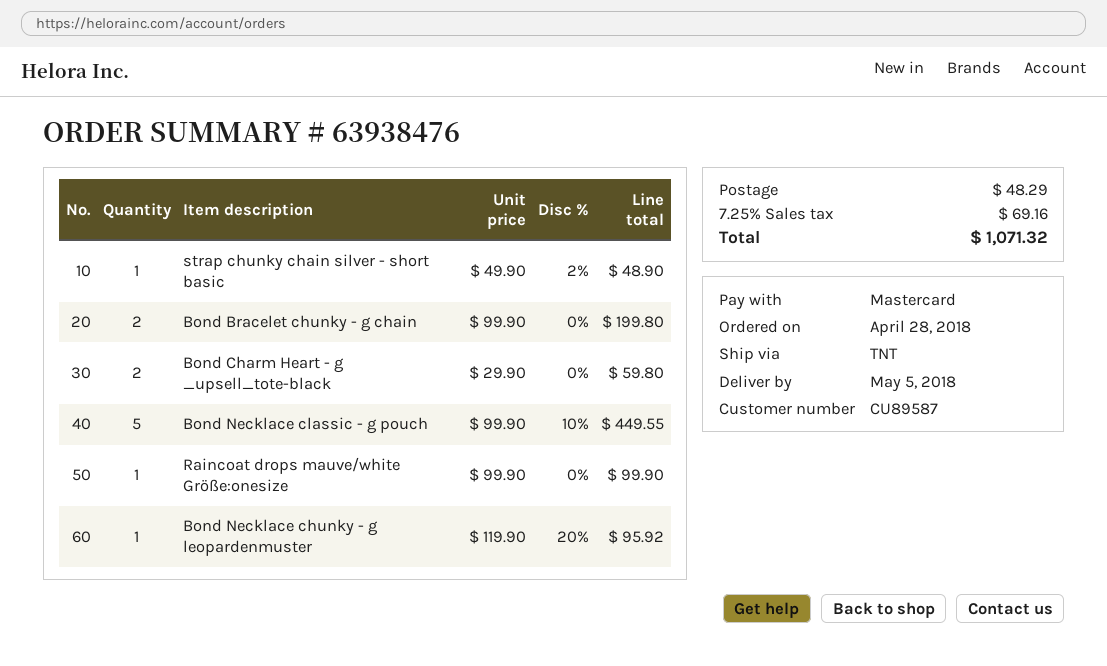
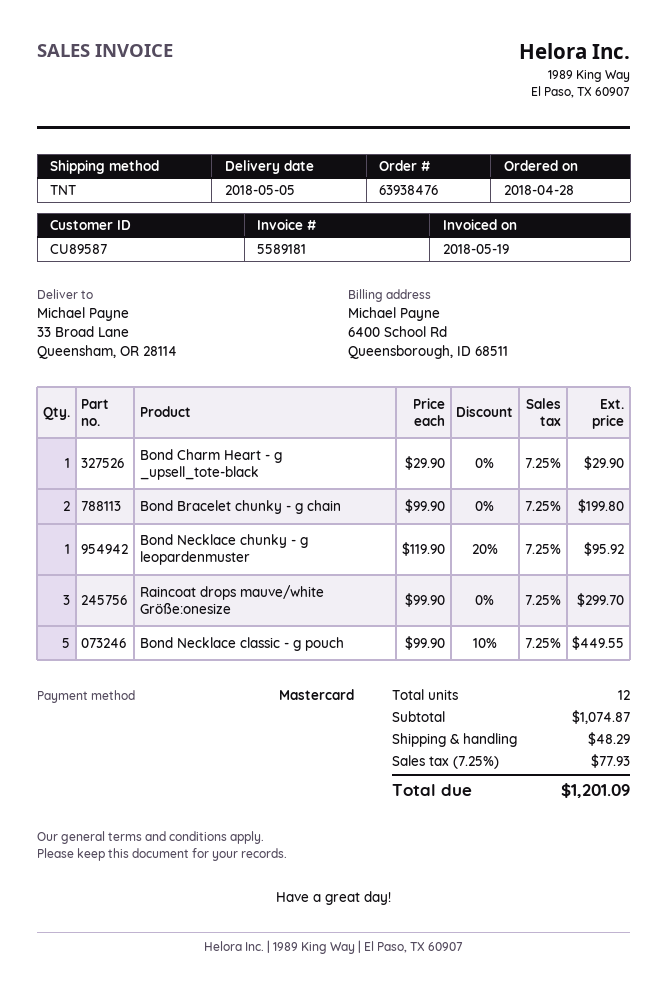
strap chunky chain silver - short basic: 1 x 49.90 - 2% = 48.90 -> none
Bond Charm Heart - g _upsell_tote-black: 2 x 29.90 = 59.80 -> 1 x 29.90 = 29.90
Raincoat drops mauve/white Größe:onesize: 1 x 99.90 = 99.90 -> 3 x 99.90 = 299.70
tax: 7.25% = 69.16 -> 7.25% = 77.93
total: 1071.32 -> 1201.09

